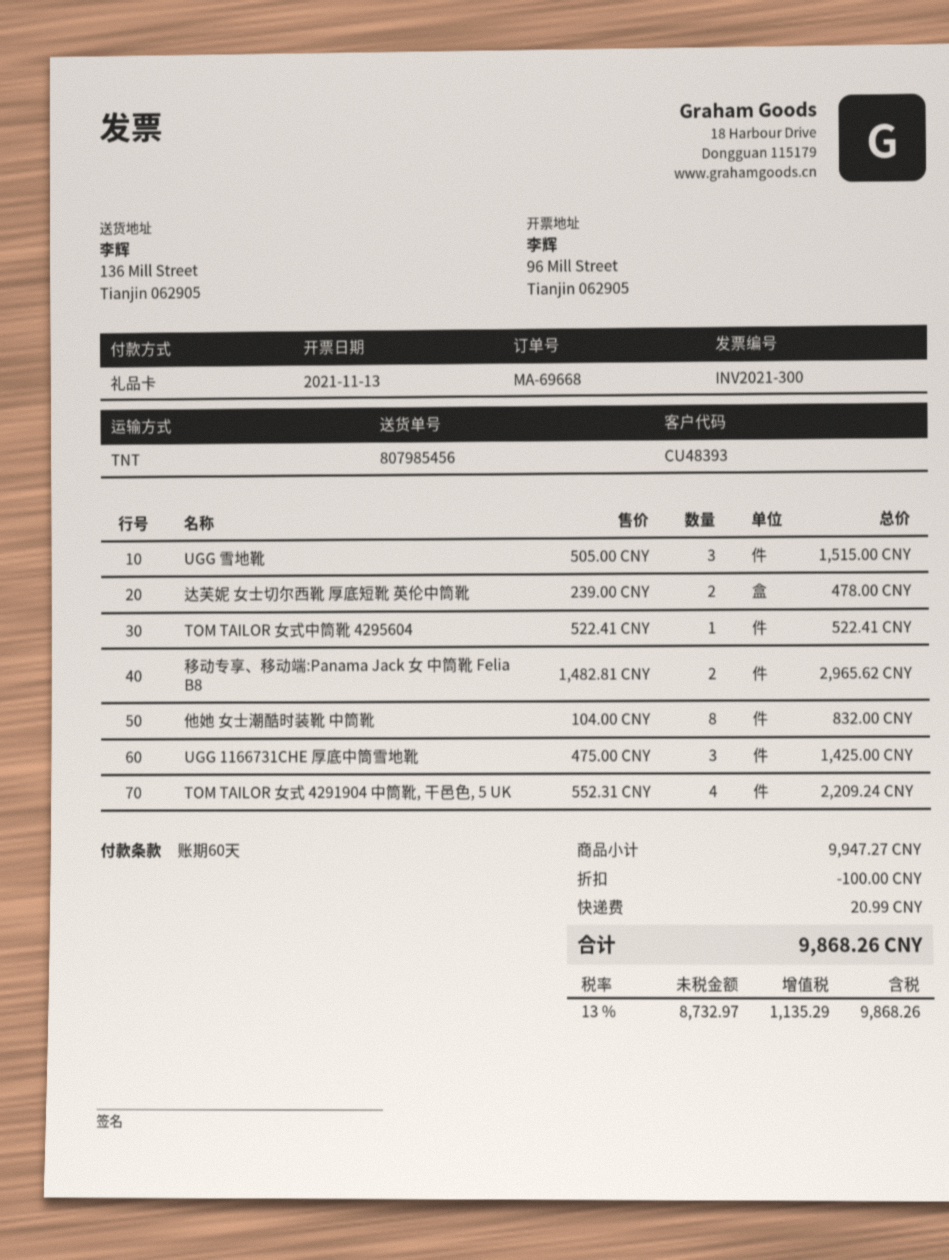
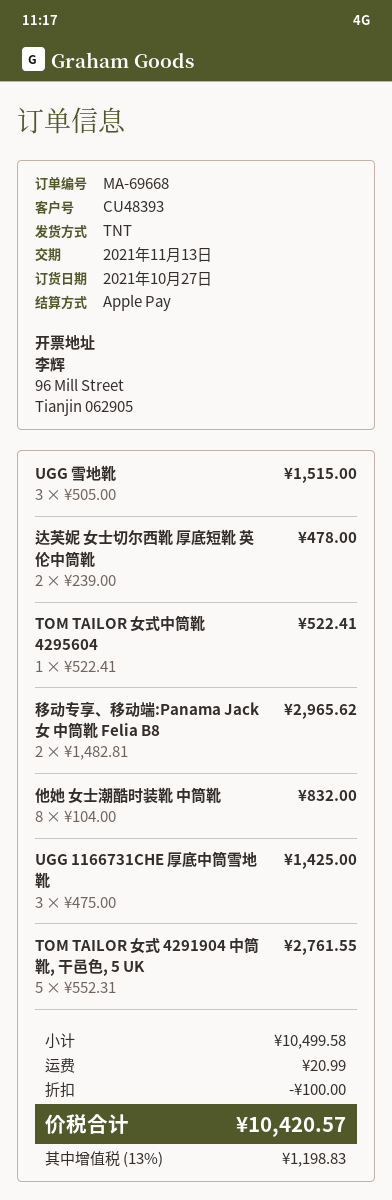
payment method: gift card -> Apple Pay
TOM TAILOR 女式 4291904 中筒靴, 干邑色, 5 UK: 4 x 552.31 = 2209.24 -> 5 x 552.31 = 2761.55
subtotal: 9947.27 -> 10499.58
tax: 13% = 1135.29 -> 13% = 1198.83
total: 9868.26 -> 10420.57

